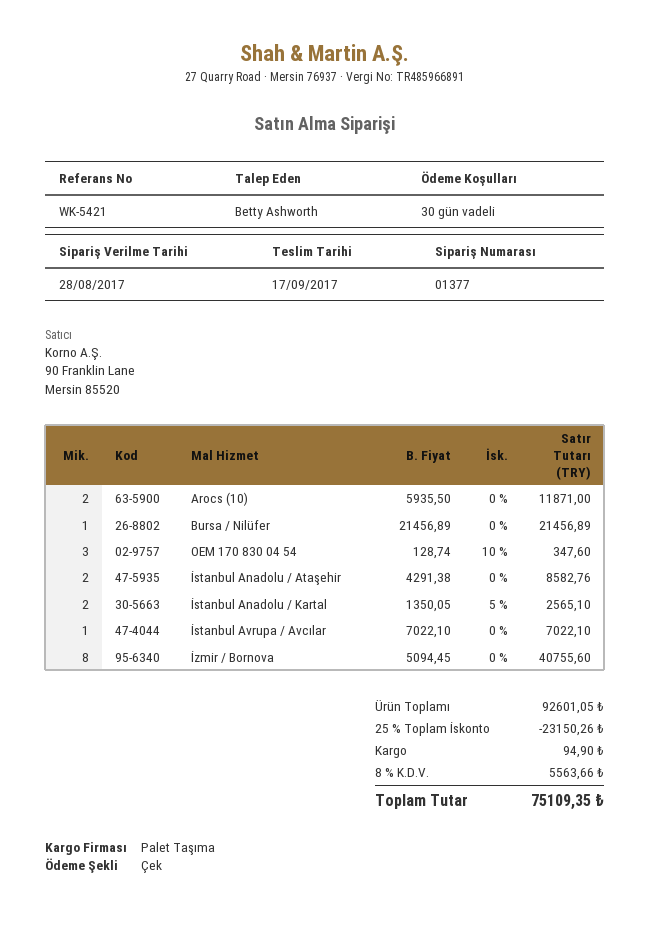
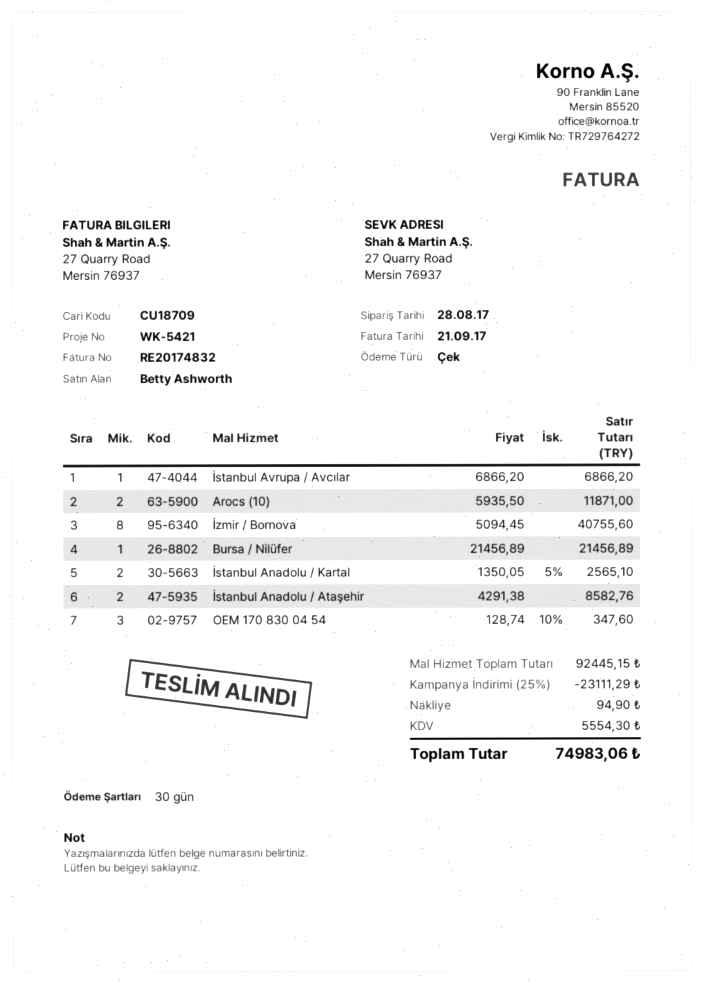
İstanbul Avrupa / Avcılar: 1 x 7022.10 = 7022.10 -> 1 x 6866.20 = 6866.20
subtotal: 92601.05 -> 92445.15
discount: 25% = 23150.26 -> 25% = 23111.29
tax: 5563.66 -> 5554.30
total: 75109.35 -> 74983.06

